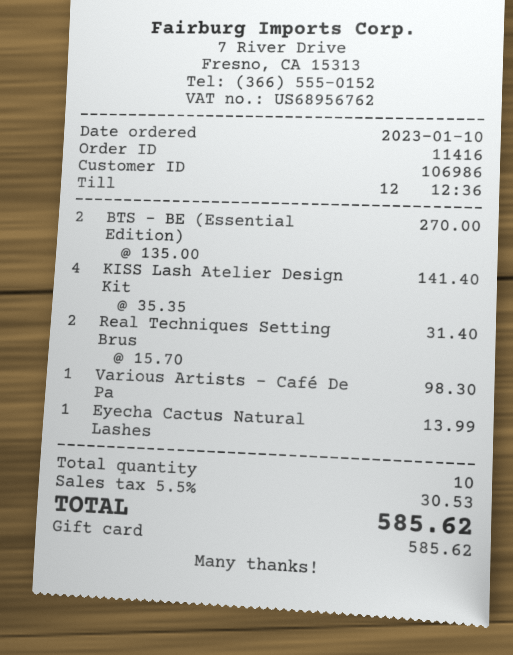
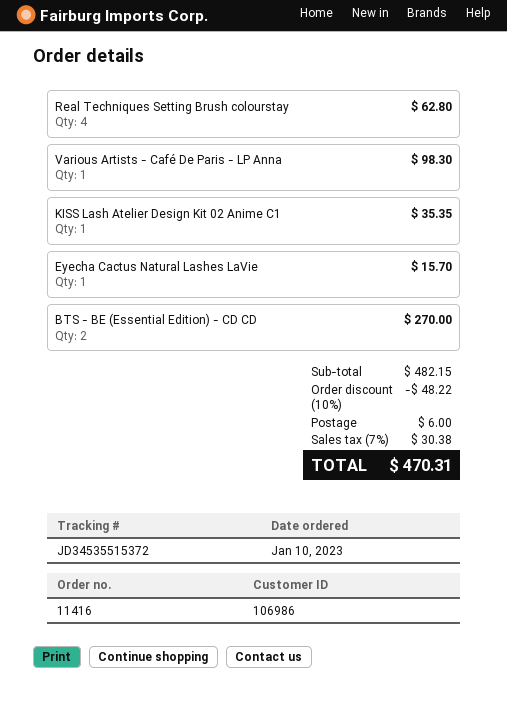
KISS Lash Atelier Design Kit: 4 for 141.40 -> 1 for 35.35
Real Techniques Setting Brus: 2 for 31.40 -> 4 for 62.80
Eyecha Cactus Natural Lashes: 1 for 13.99 -> 1 for 15.70
discount: none -> 10% = 48.22
shipping: none -> 6.00
tax: 5.5% = 30.53 -> 7% = 30.38
total: 585.62 -> 470.31

